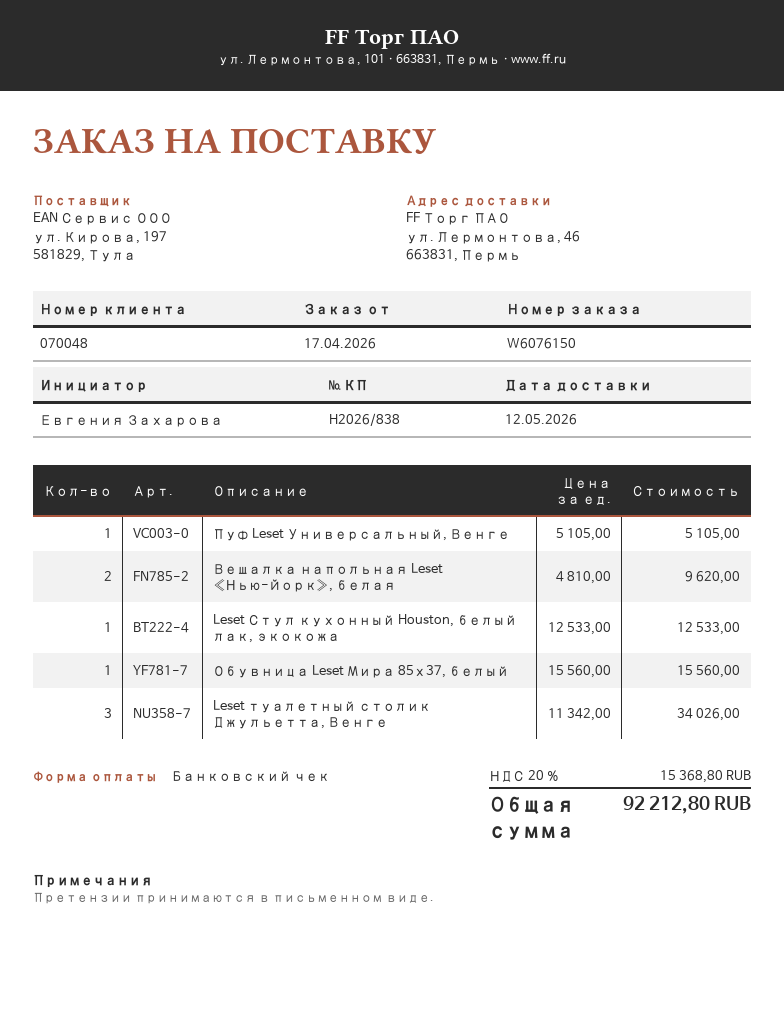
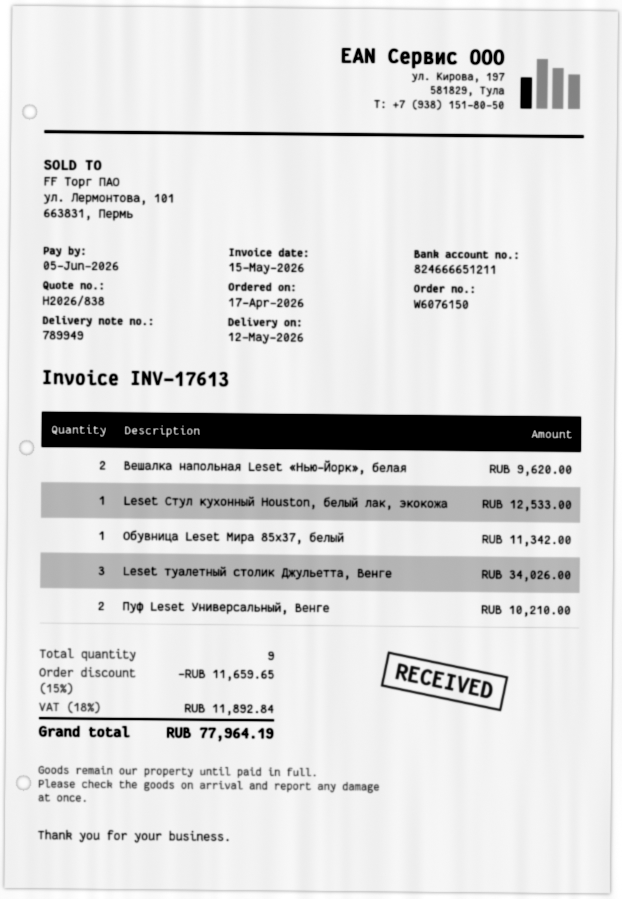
Пуф Leset Универсальный, Венге: 1 for 5105.00 -> 2 for 10210.00
Обувница Leset Мира 85х37, белый: 1 for 15560.00 -> 1 for 11342.00
discount: none -> 15% = 11659.65
tax: 20% = 15368.80 -> 18% = 11892.84
total: 92212.80 -> 77964.19

